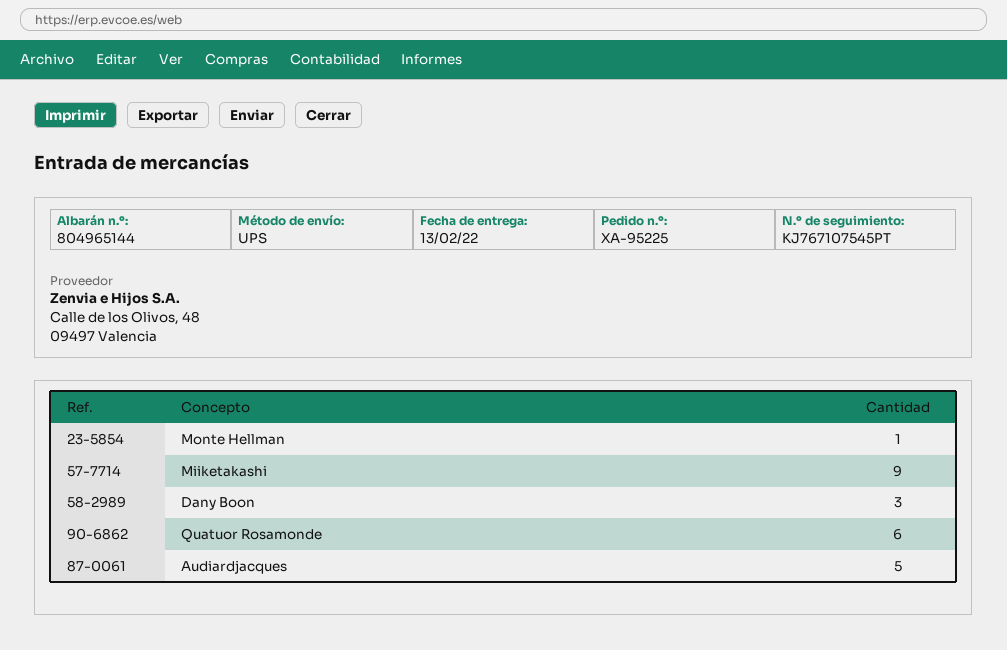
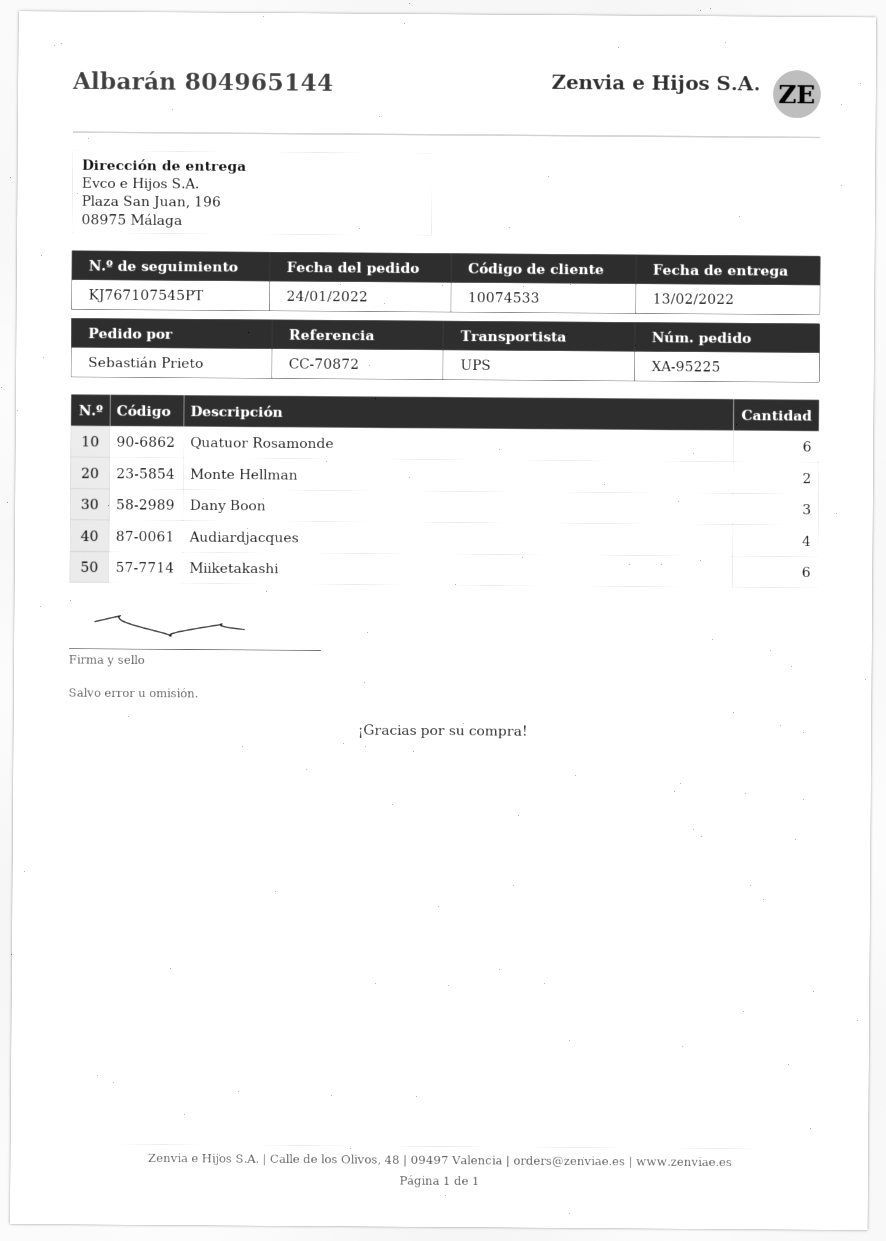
Monte Hellman: 1 -> 2
Miiketakashi: 9 -> 6
Audiardjacques: 5 -> 4

